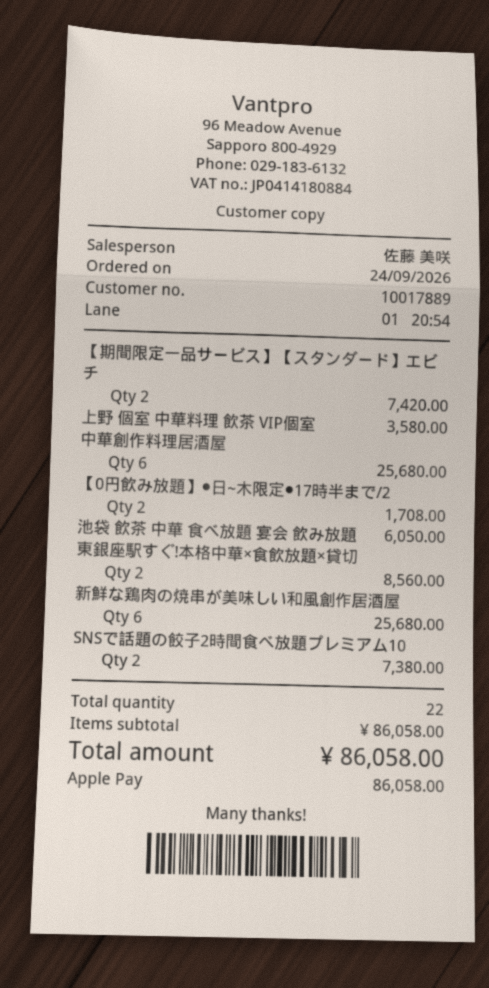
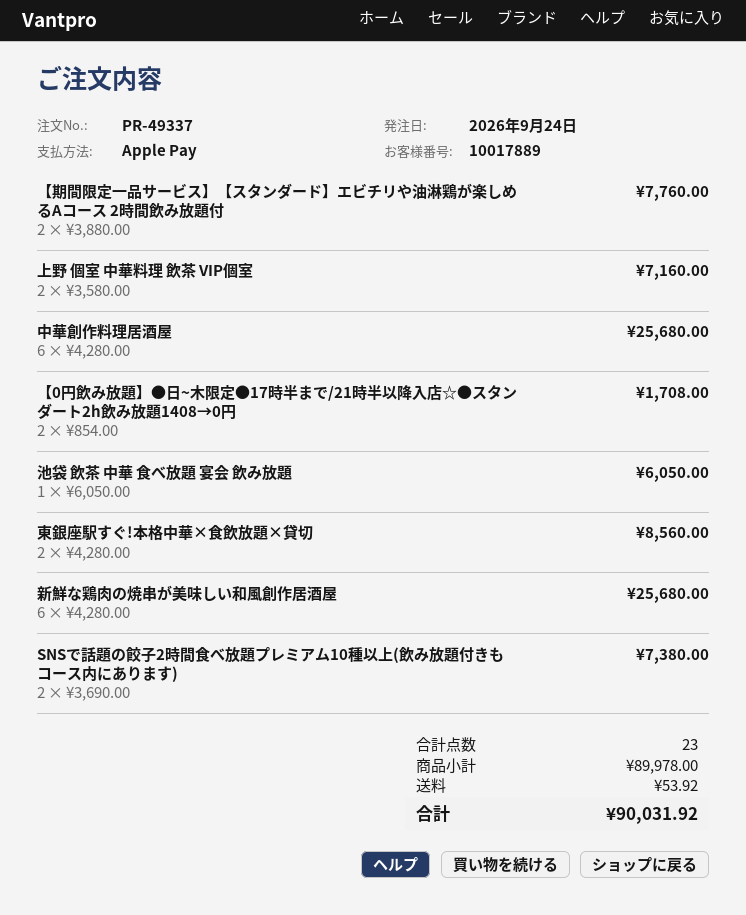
【期間限定一品サービス】【スタンダード】エビチ: 2 for 7420.00 -> 2 for 7760.00
上野 個室 中華料理 飲茶 VIP個室: 1 for 3580.00 -> 2 for 7160.00
total quantity: 22 -> 23
subtotal: 86058.00 -> 89978.00
shipping: none -> 53.92
total: 86058.00 -> 90031.92

